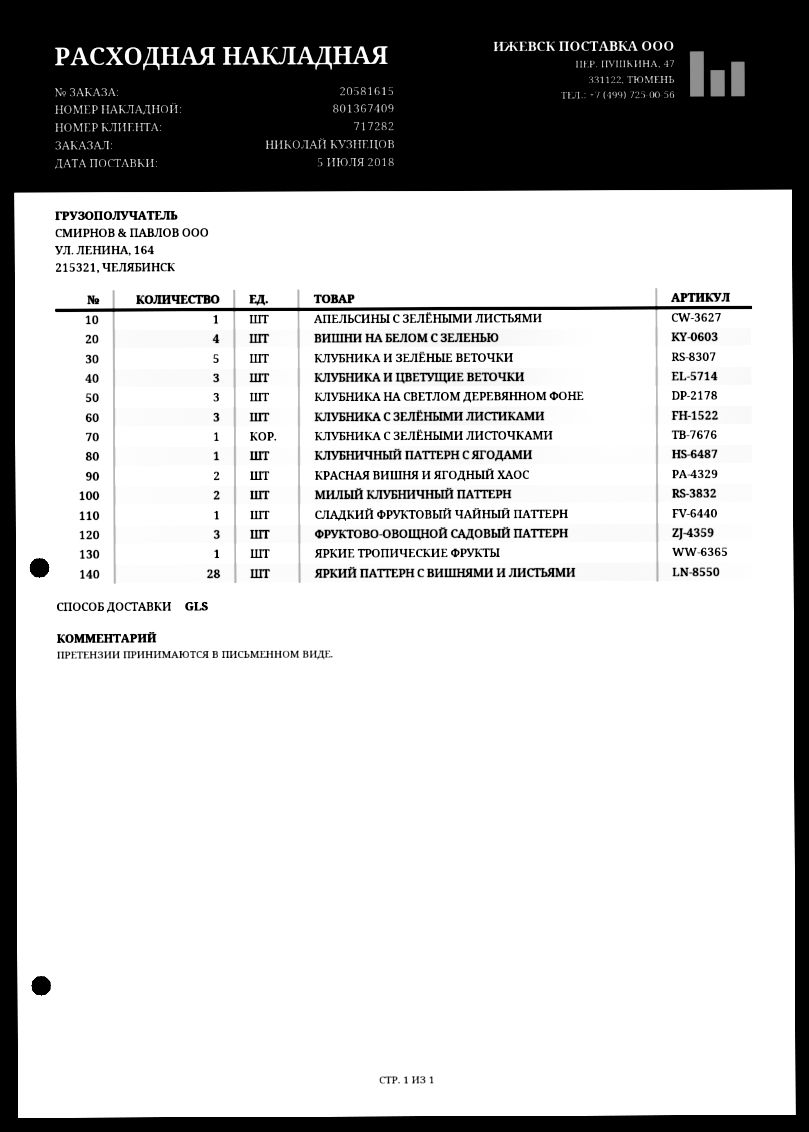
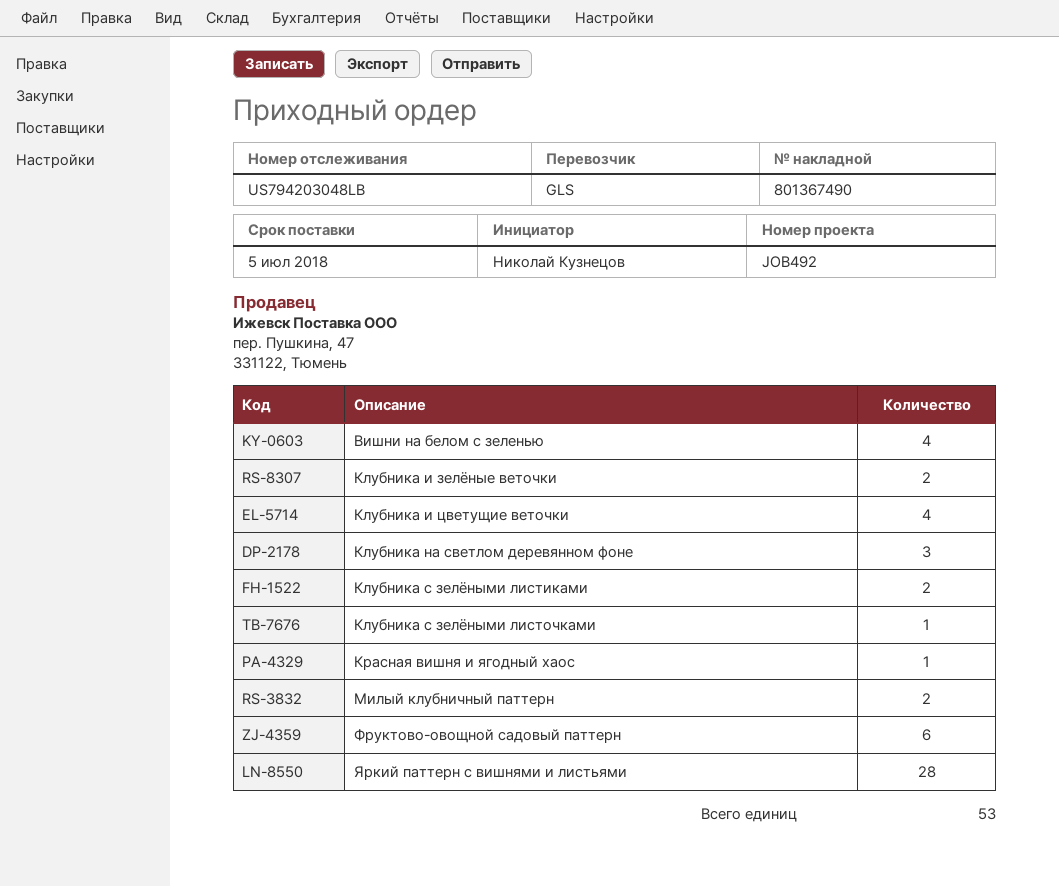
delivery note number: 801367409 -> 801367490
АПЕЛЬСИНЫ С ЗЕЛЁНЫМИ ЛИСТЬЯМИ: 1 -> none
КЛУБНИКА И ЗЕЛЁНЫЕ ВЕТОЧКИ: 5 -> 2
КЛУБНИКА И ЦВЕТУЩИЕ ВЕТОЧКИ: 3 -> 4
КЛУБНИКА С ЗЕЛЁНЫМИ ЛИСТИКАМИ: 3 -> 2
КЛУБНИЧНЫЙ ПАТТЕРН С ЯГОДАМИ: 1 -> none
КРАСНАЯ ВИШНЯ И ЯГОДНЫЙ ХАОС: 2 -> 1
СЛАДКИЙ ФРУКТОВЫЙ ЧАЙНЫЙ ПАТТЕРН: 1 -> none
ФРУКТОВО-ОВОЩНОЙ САДОВЫЙ ПАТТЕРН: 3 -> 6
ЯРКИЕ ТРОПИЧЕСКИЕ ФРУКТЫ: 1 -> none

